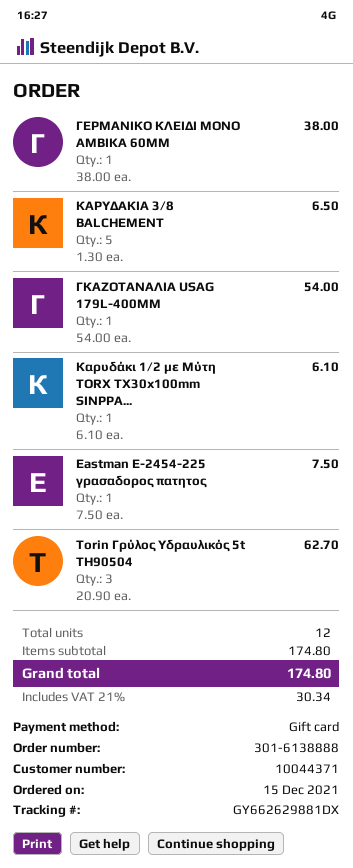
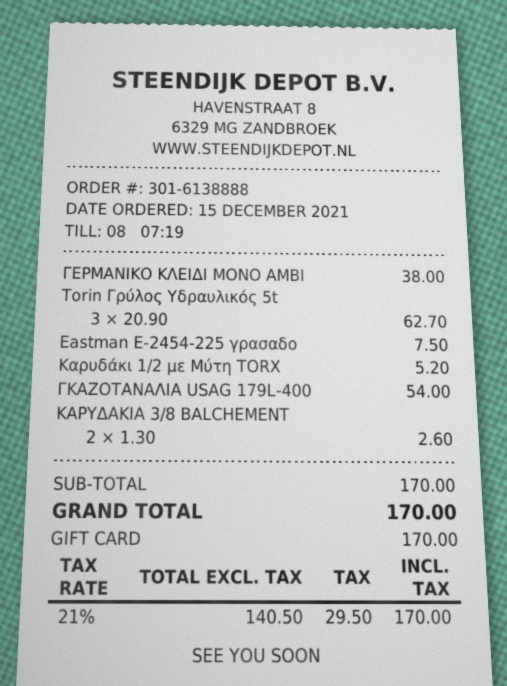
ΚΑΡΥΔΑΚΙΑ 3/8 BALCHEMENT: 5 x 1.30 = 6.50 -> 2 x 1.30 = 2.60
Καρυδάκι 1/2 με Μύτη TORX TX30x100mm SINPPA...: 1 x 6.10 = 6.10 -> 1 x 5.20 = 5.20
subtotal: 174.80 -> 170.00
tax: 21% = 30.34 -> 21% = 29.50
total: 174.80 -> 170.00

